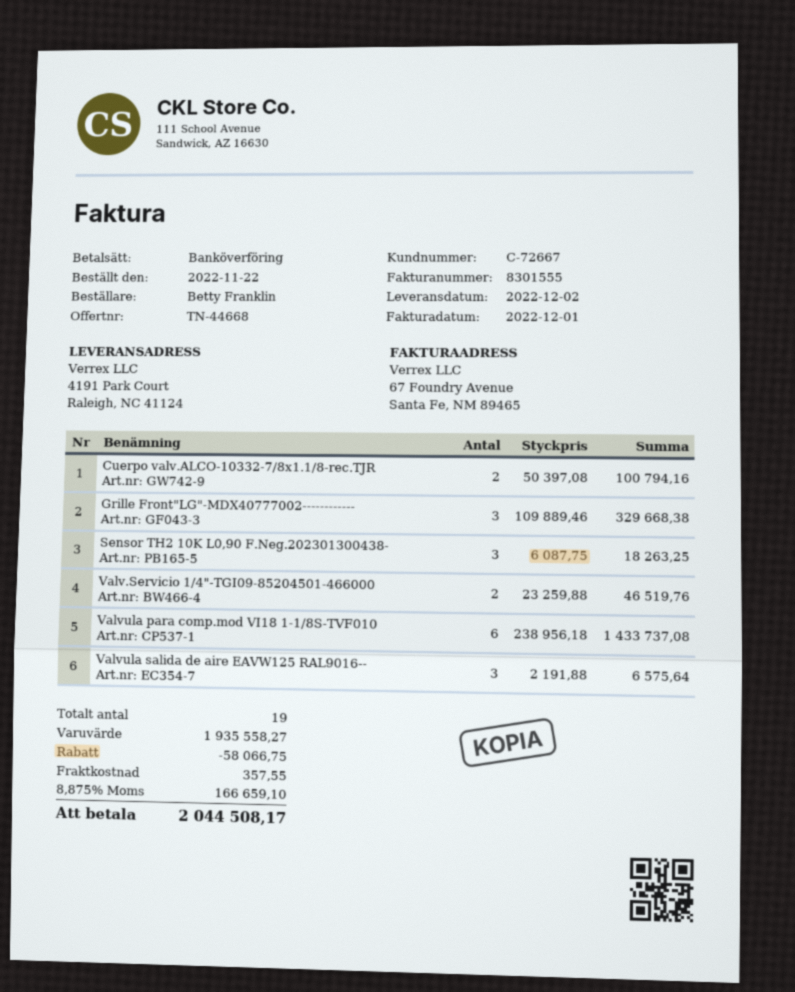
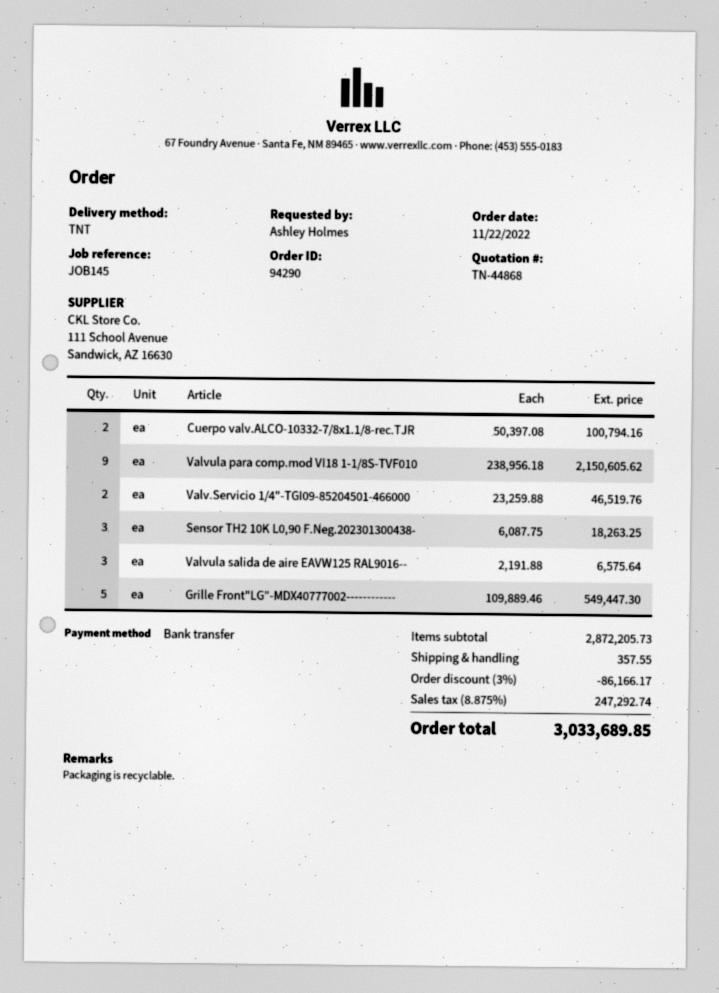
quote number: TN-44668 -> TN-44868
ordered by: Betty Franklin -> Ashley Holmes
Grille Front"LG"-MDX40777002------------: 3 x 109889.46 = 329668.38 -> 5 x 109889.46 = 549447.30
Valvula para comp.mod VI18 1-1/8S-TVF010: 6 x 238956.18 = 1433737.08 -> 9 x 238956.18 = 2150605.62
subtotal: 1935558.27 -> 2872205.73
discount: 58066.75 -> 86166.17
tax: 8.875% = 166659.10 -> 8.875% = 247292.74
total: 2044508.17 -> 3033689.85

